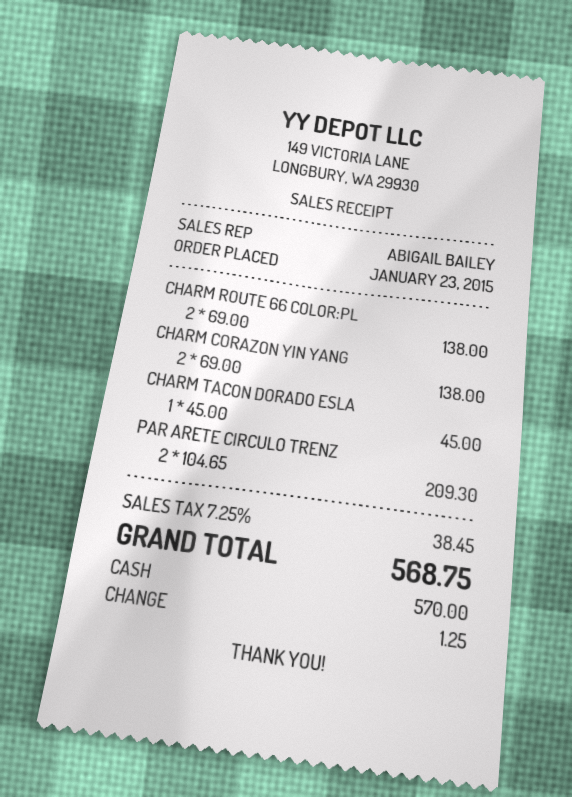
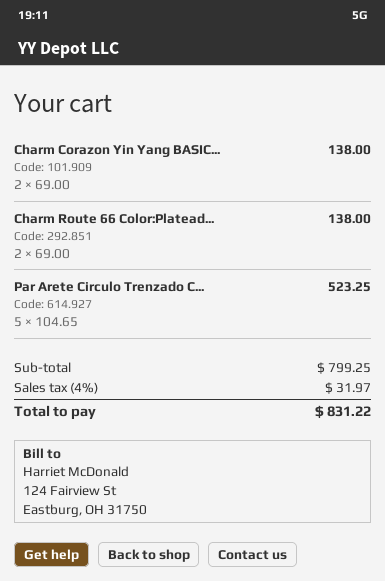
CHARM TACON DORADO ESLA: 1 x 45.00 = 45.00 -> none
PAR ARETE CIRCULO TRENZ: 2 x 104.65 = 209.30 -> 5 x 104.65 = 523.25
tax: 7.25% = 38.45 -> 4% = 31.97
total: 568.75 -> 831.22

